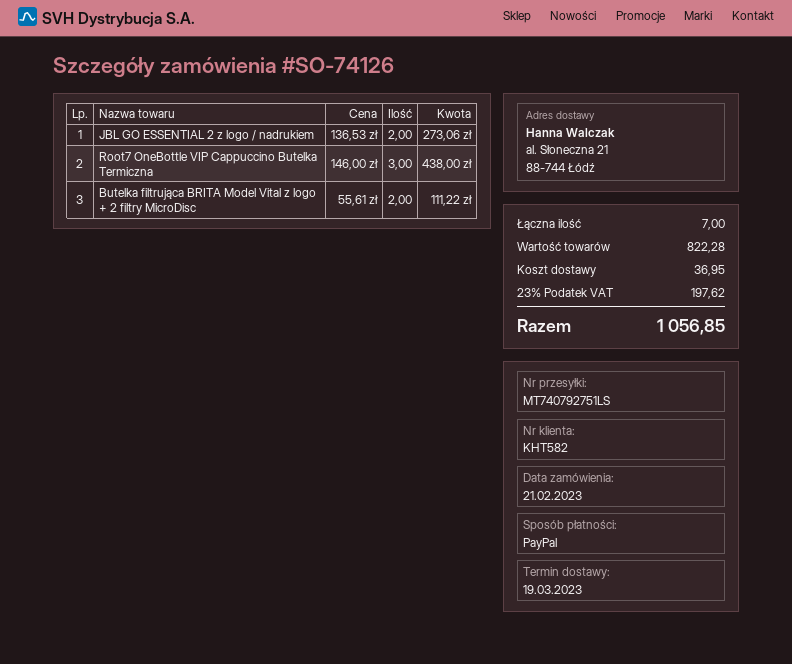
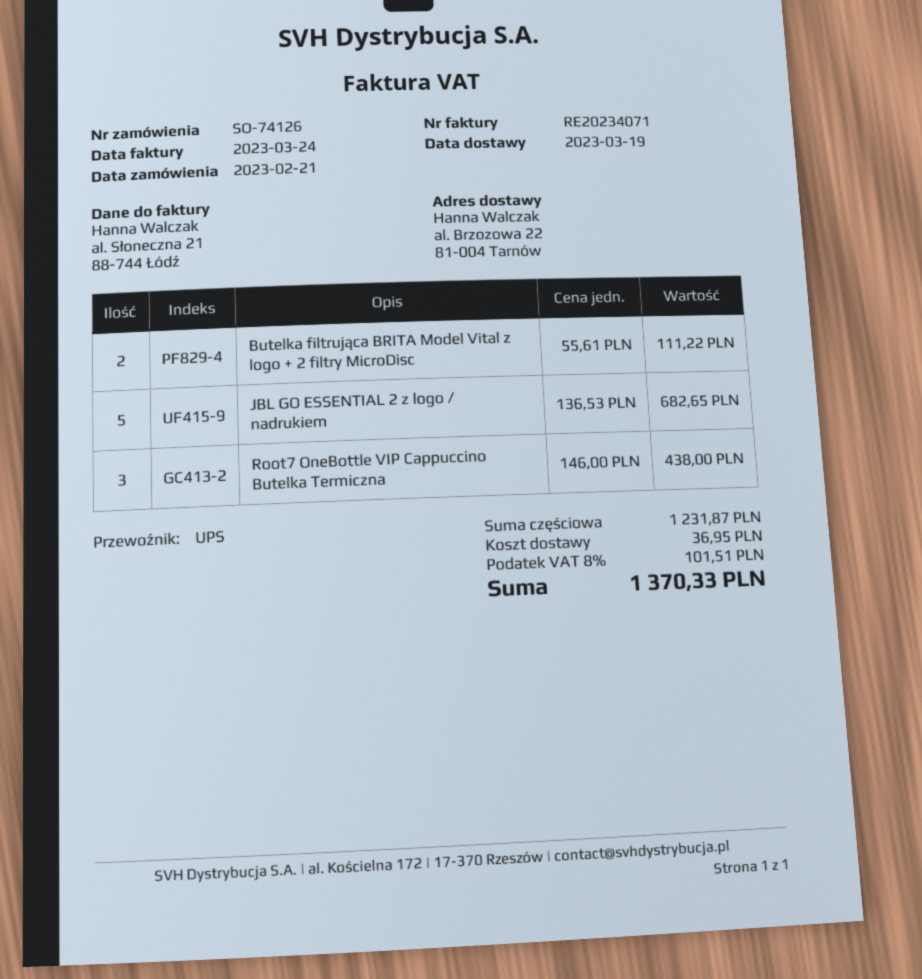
ship to: al. Słoneczna 21, 88-744 Łódź -> al. Brzozowa 22, 81-004 Tarnów
JBL GO ESSENTIAL 2 z logo / nadrukiem: 2 x 136.53 = 273.06 -> 5 x 136.53 = 682.65
subtotal: 822.28 -> 1231.87
tax: 23% = 197.62 -> 8% = 101.51
total: 1056.85 -> 1370.33

